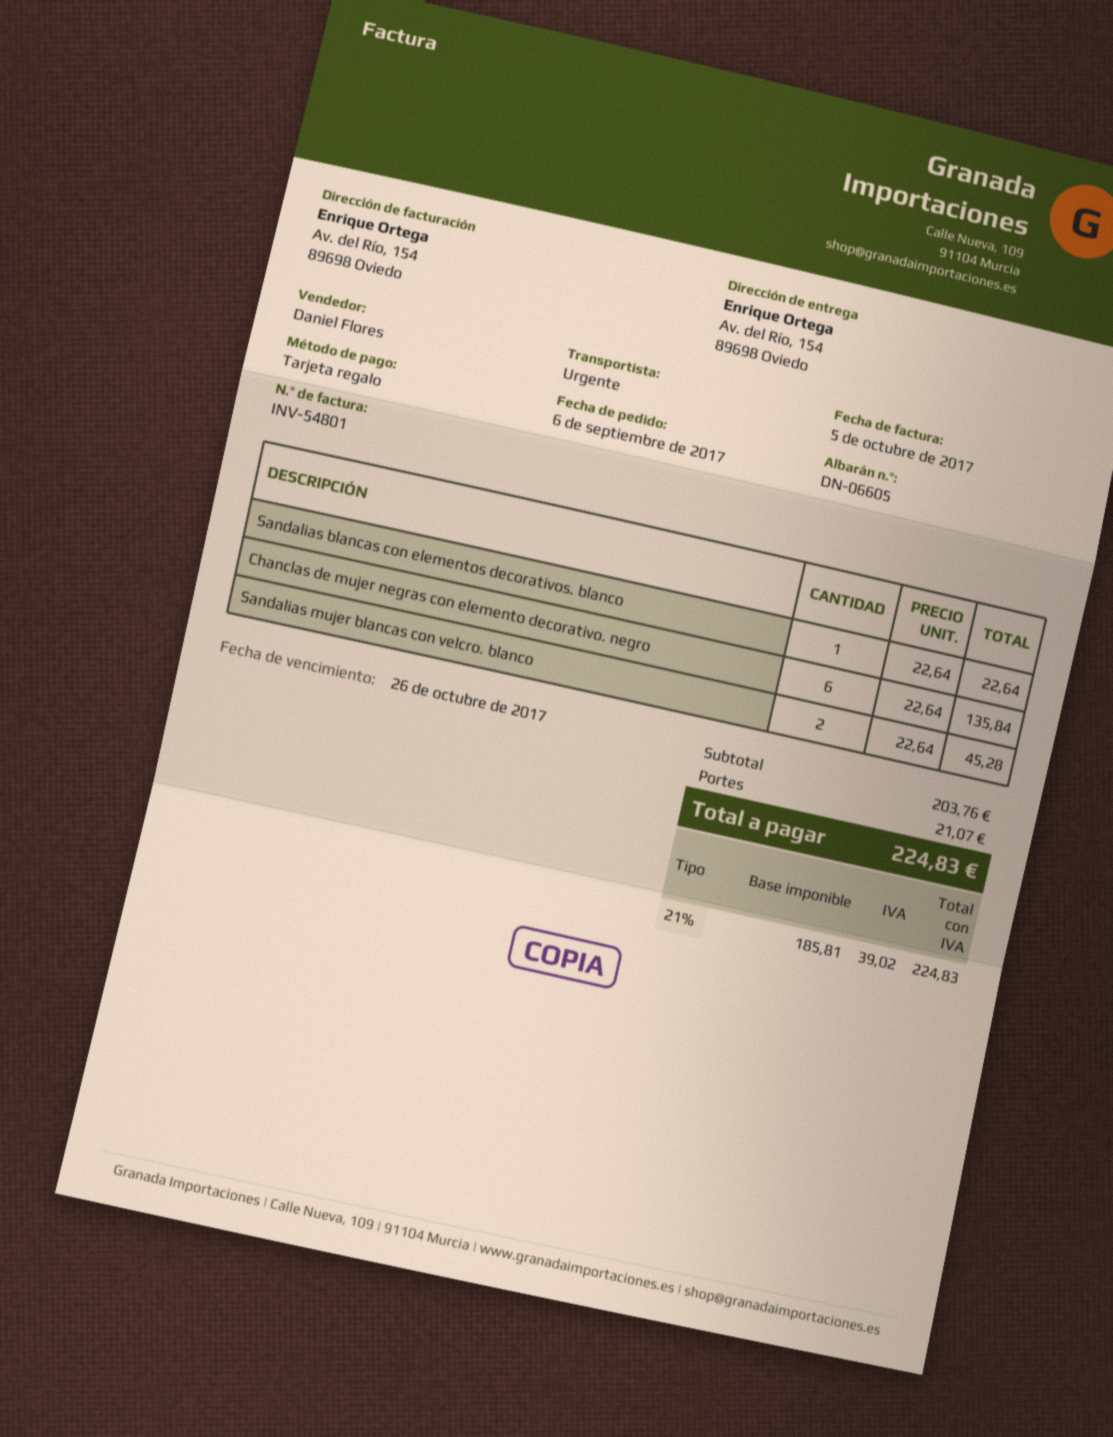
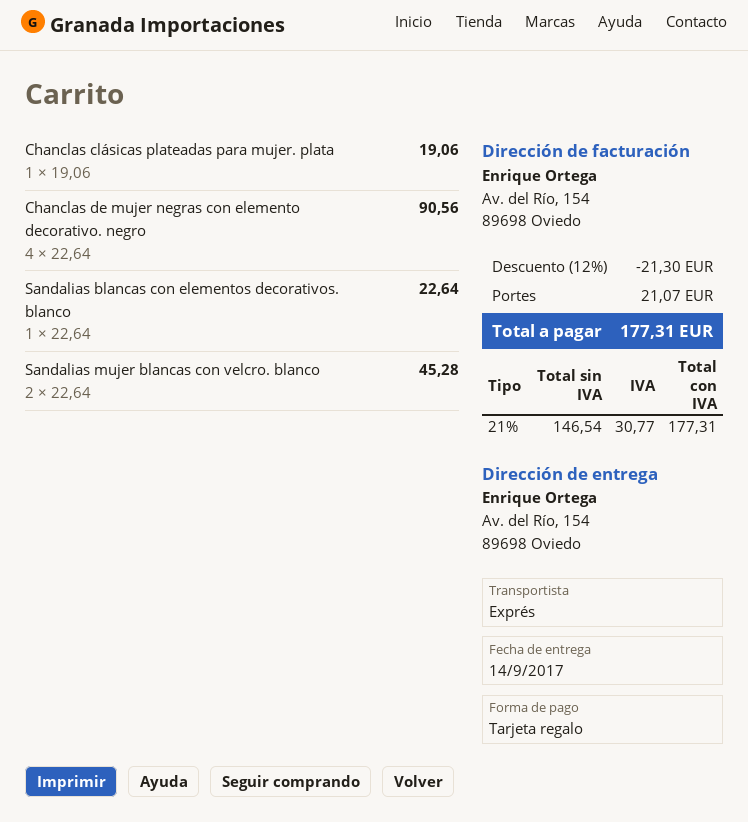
Chanclas de mujer negras con elemento decorativo. negro: 6 x 22.64 = 135.84 -> 4 x 22.64 = 90.56
Chanclas clásicas plateadas para mujer. plata: none -> 1 x 19.06 = 19.06
discount: none -> 12% = 21.30
net: 185.81 -> 146.54
tax: 21% = 39.02 -> 21% = 30.77
total: 224.83 -> 177.31

